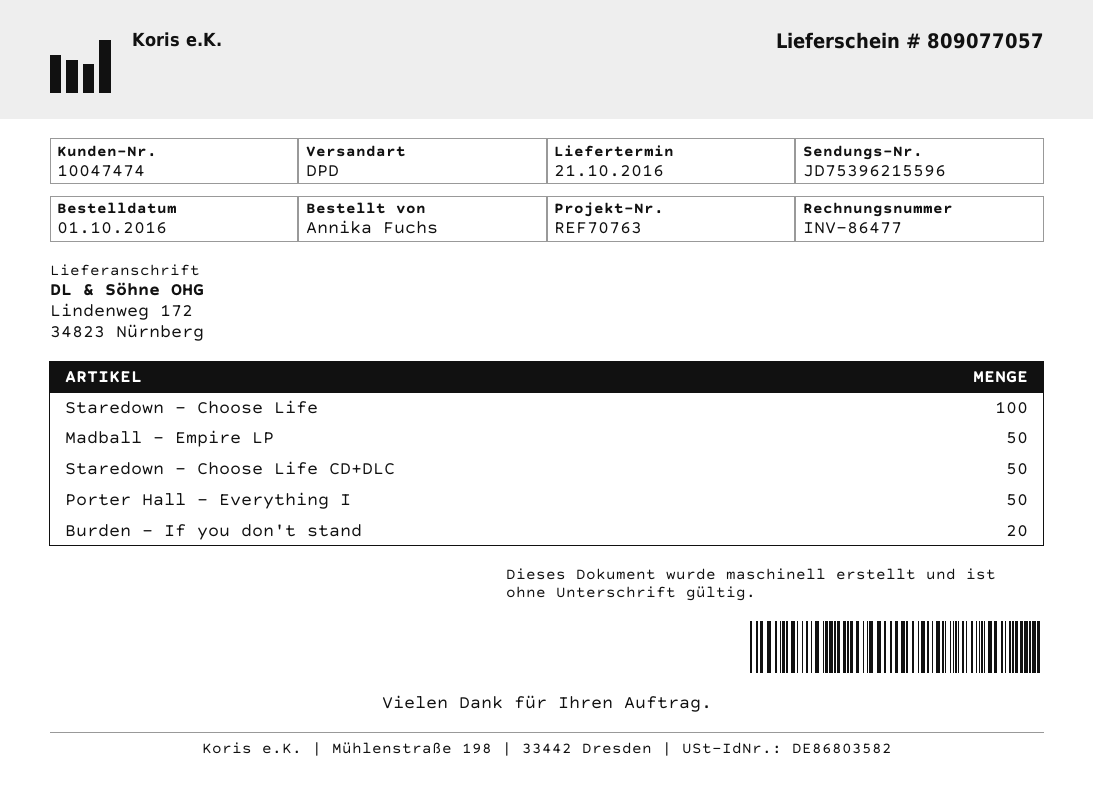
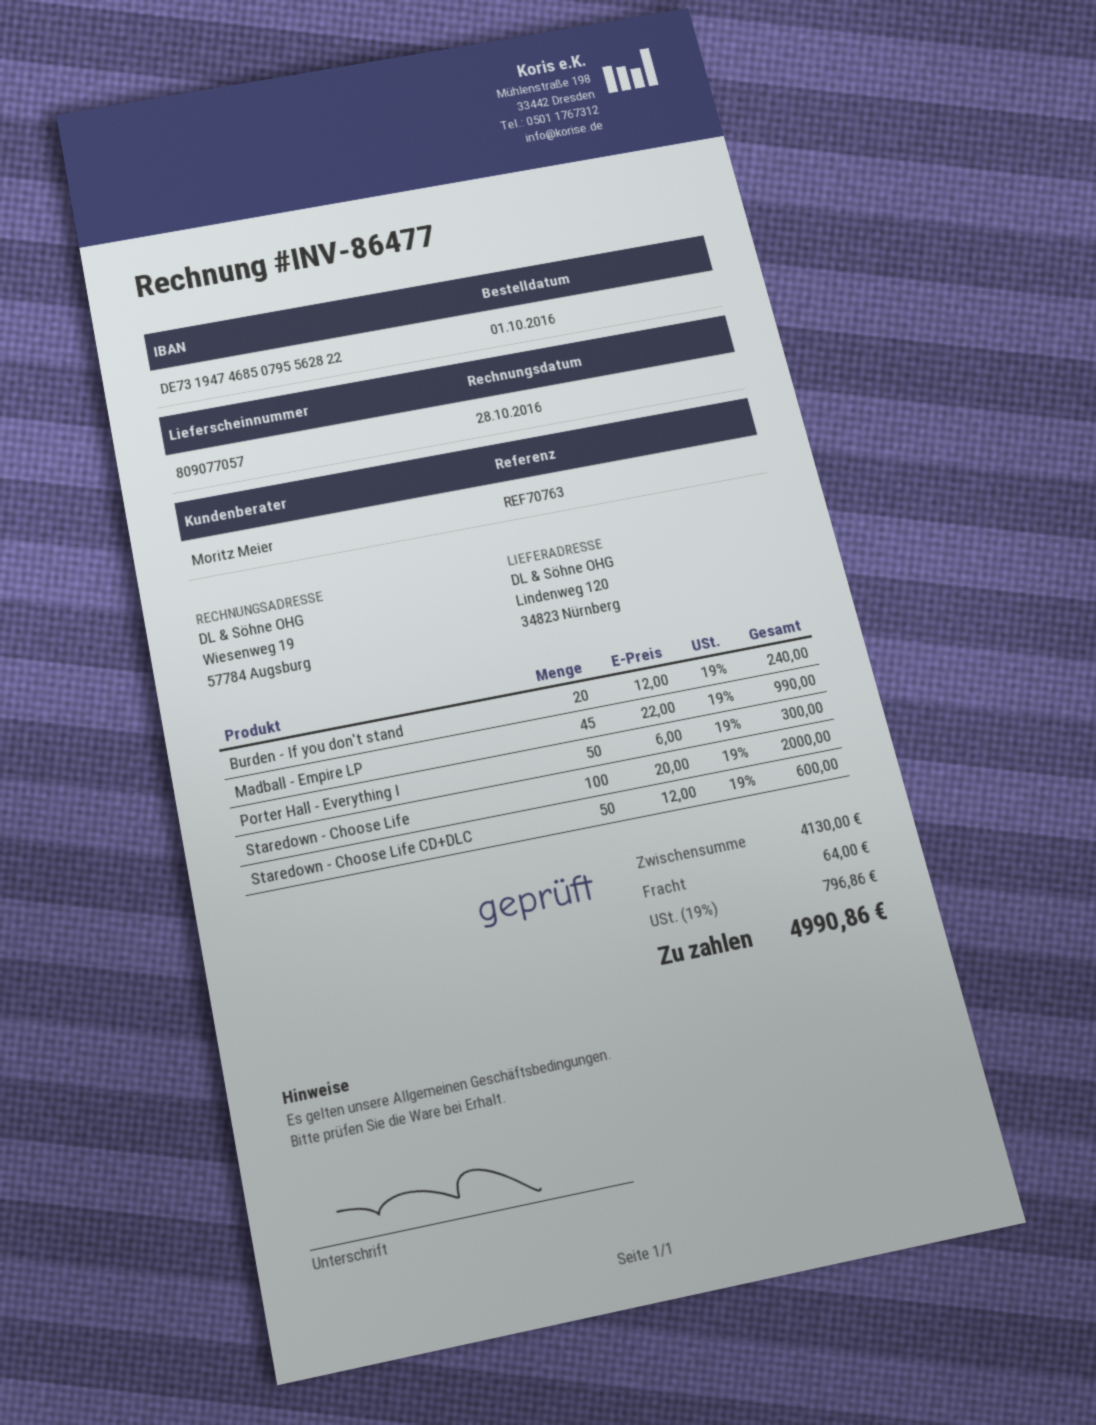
ship to: Lindenweg 172, 34823 Nürnberg -> Lindenweg 120, 34823 Nürnberg
Madball - Empire LP: 50 -> 45

